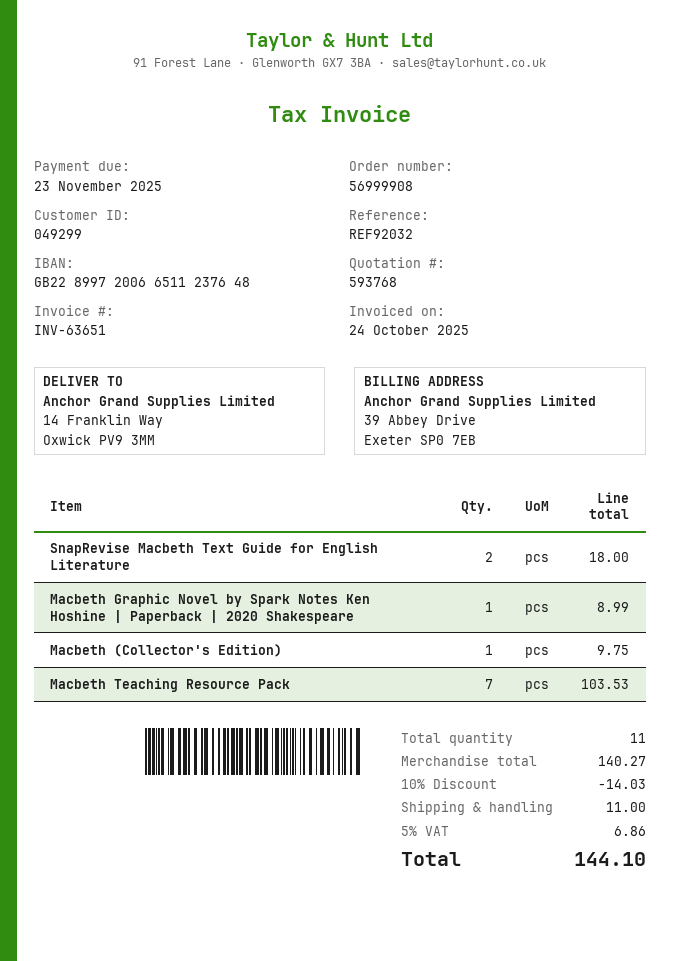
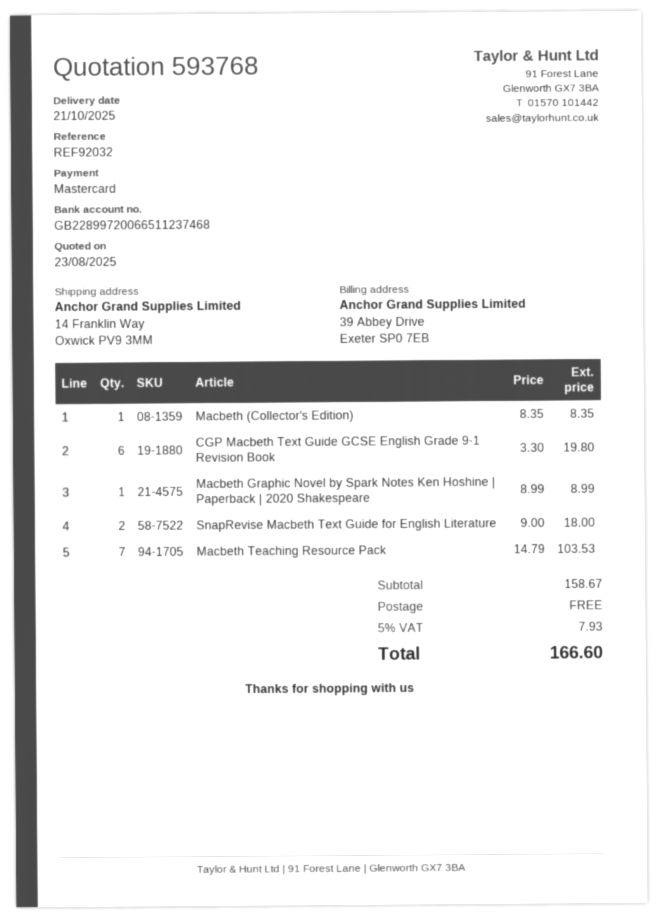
bank account: GB22899720066511237648 -> GB22899720066511237468
Macbeth (Collector's Edition): 1 for 9.75 -> 1 for 8.35
CGP Macbeth Text Guide GCSE English Grade 9-1 Revision Book: none -> 6 for 19.80
subtotal: 140.27 -> 158.67
discount: 10% = 14.03 -> none
shipping: 11.00 -> 0.00
tax: 5% = 6.86 -> 5% = 7.93
total: 144.10 -> 166.60

